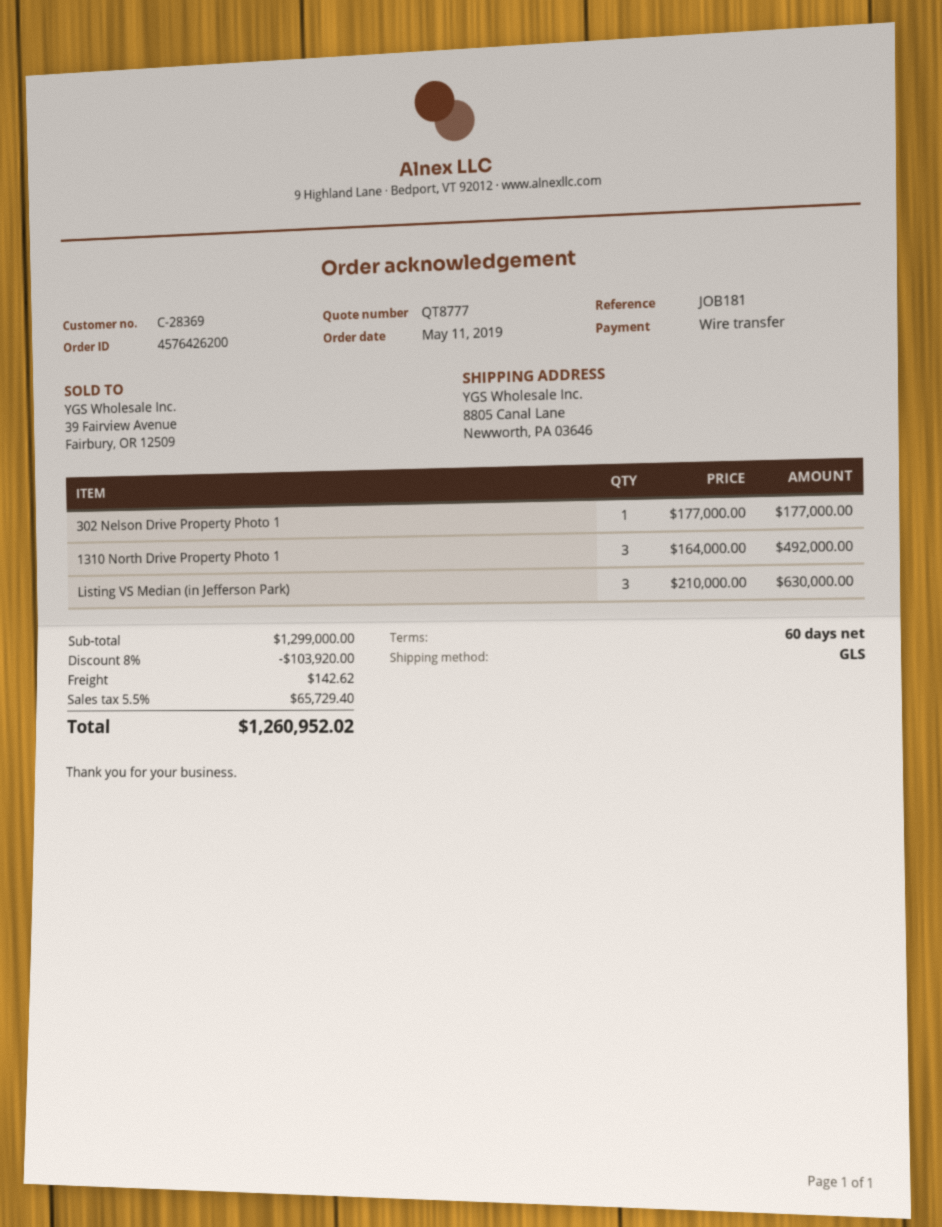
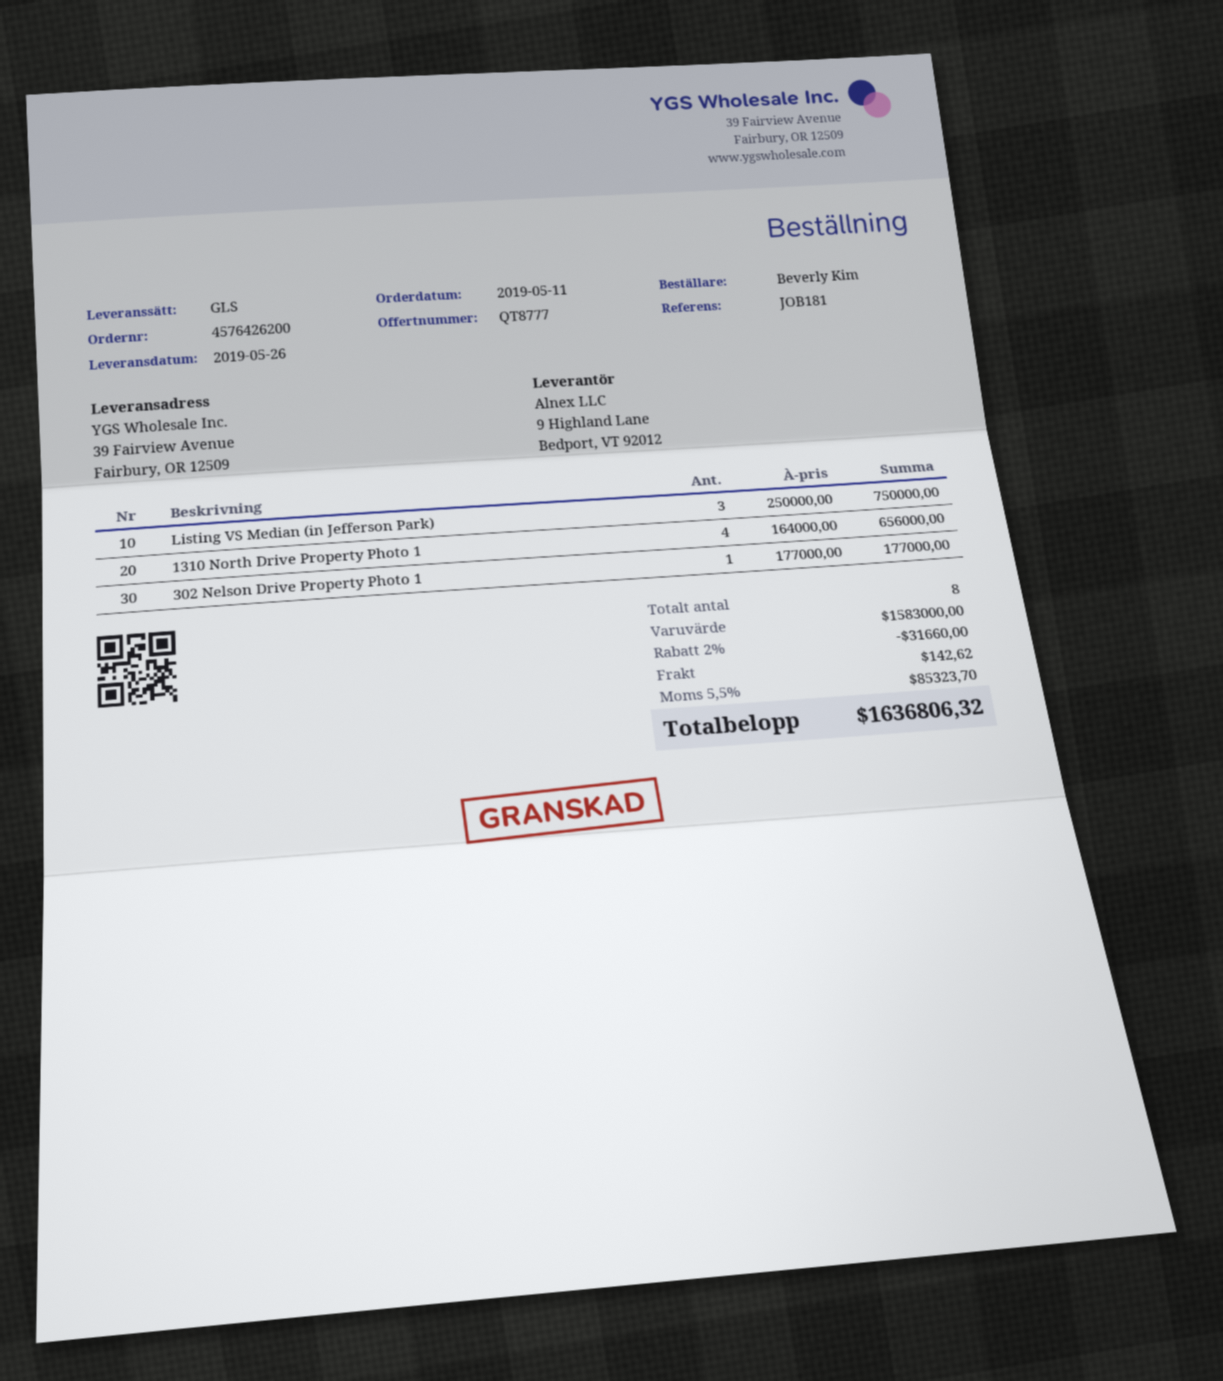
ship to: 8805 Canal Lane, Newworth, PA 03646 -> 39 Fairview Avenue, Fairbury, OR 12509
1310 North Drive Property Photo 1: 3 x 164000.00 = 492000.00 -> 4 x 164000.00 = 656000.00
Listing VS Median (in Jefferson Park): 3 x 210000.00 = 630000.00 -> 3 x 250000.00 = 750000.00
subtotal: 1299000.00 -> 1583000.00
discount: 8% = 103920.00 -> 2% = 31660.00
tax: 5.5% = 65729.40 -> 5.5% = 85323.70
total: 1260952.02 -> 1636806.32

